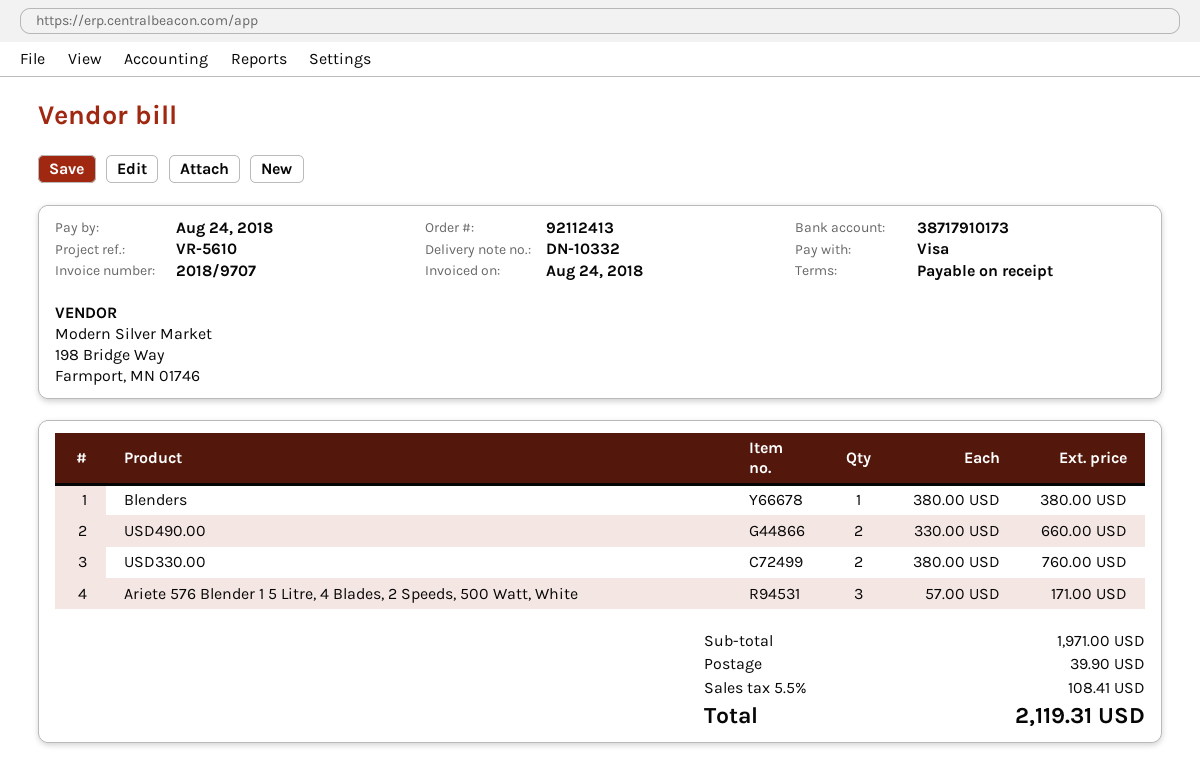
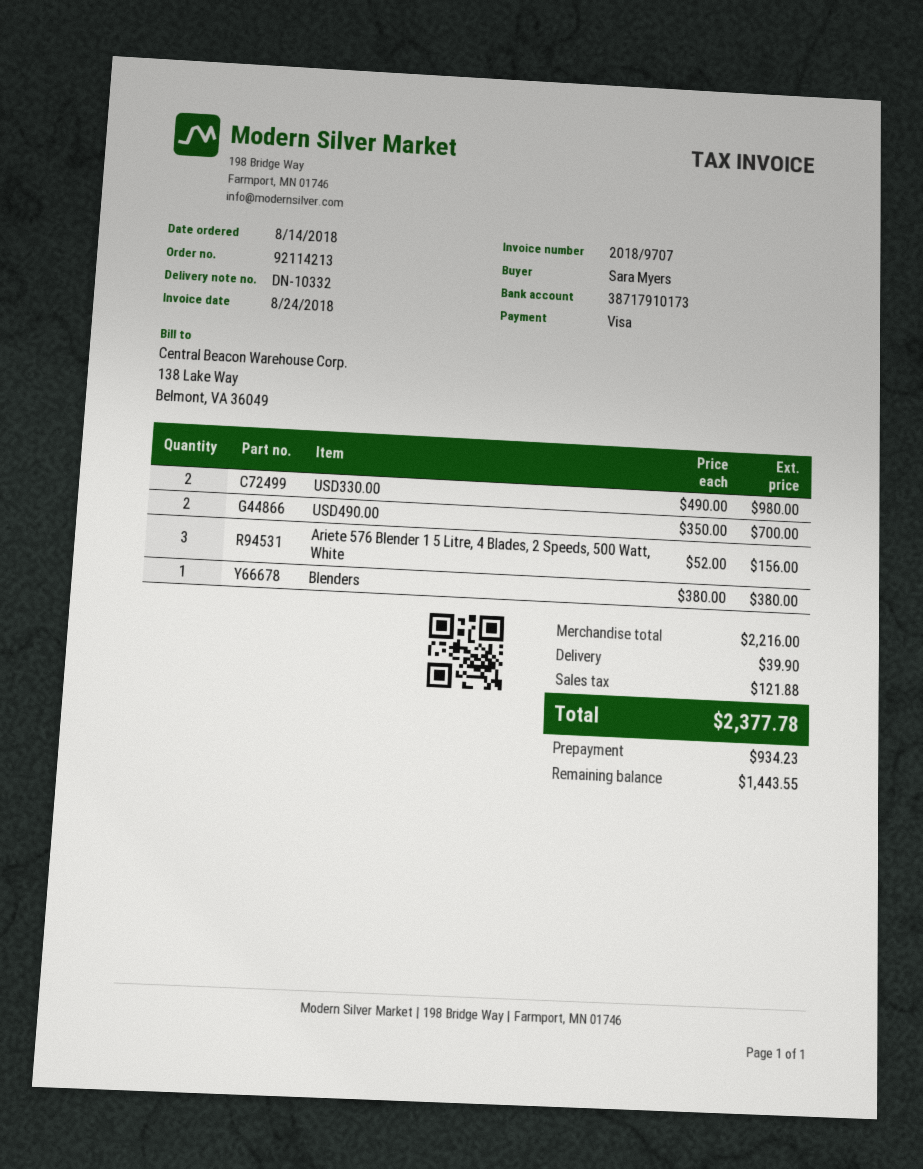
order number: 92112413 -> 92114213
USD490.00: 2 x 330.00 = 660.00 -> 2 x 350.00 = 700.00
USD330.00: 2 x 380.00 = 760.00 -> 2 x 490.00 = 980.00
Ariete 576 Blender 1 5 Litre, 4 Blades, 2 Speeds, 500 Watt, White: 3 x 57.00 = 171.00 -> 3 x 52.00 = 156.00
subtotal: 1971.00 -> 2216.00
tax: 108.41 -> 121.88
total: 2119.31 -> 2377.78

